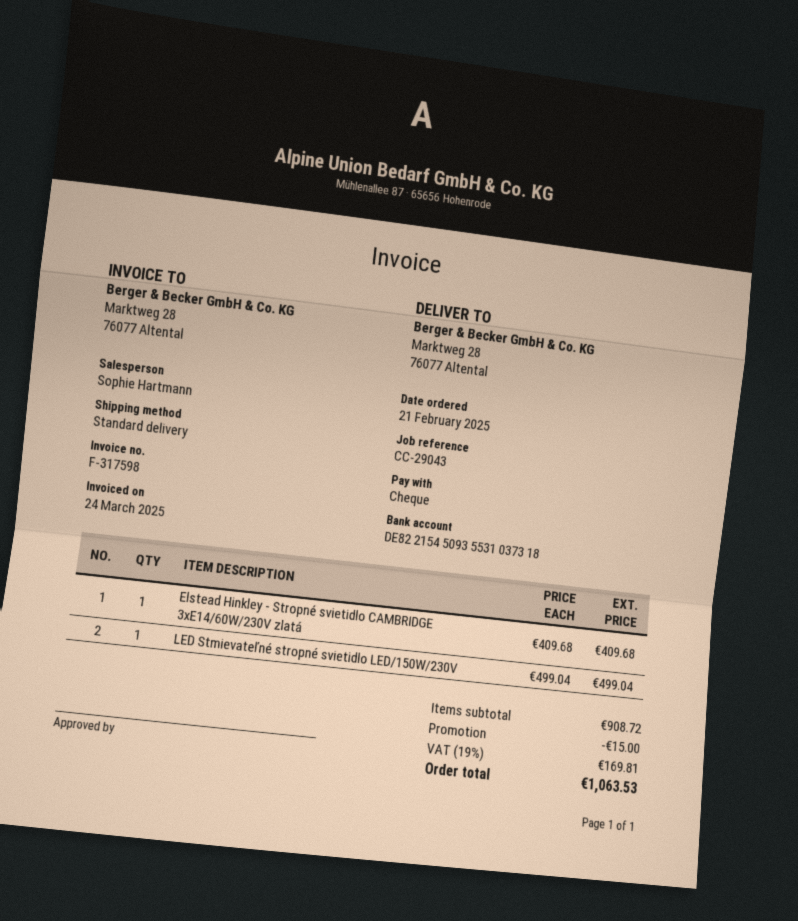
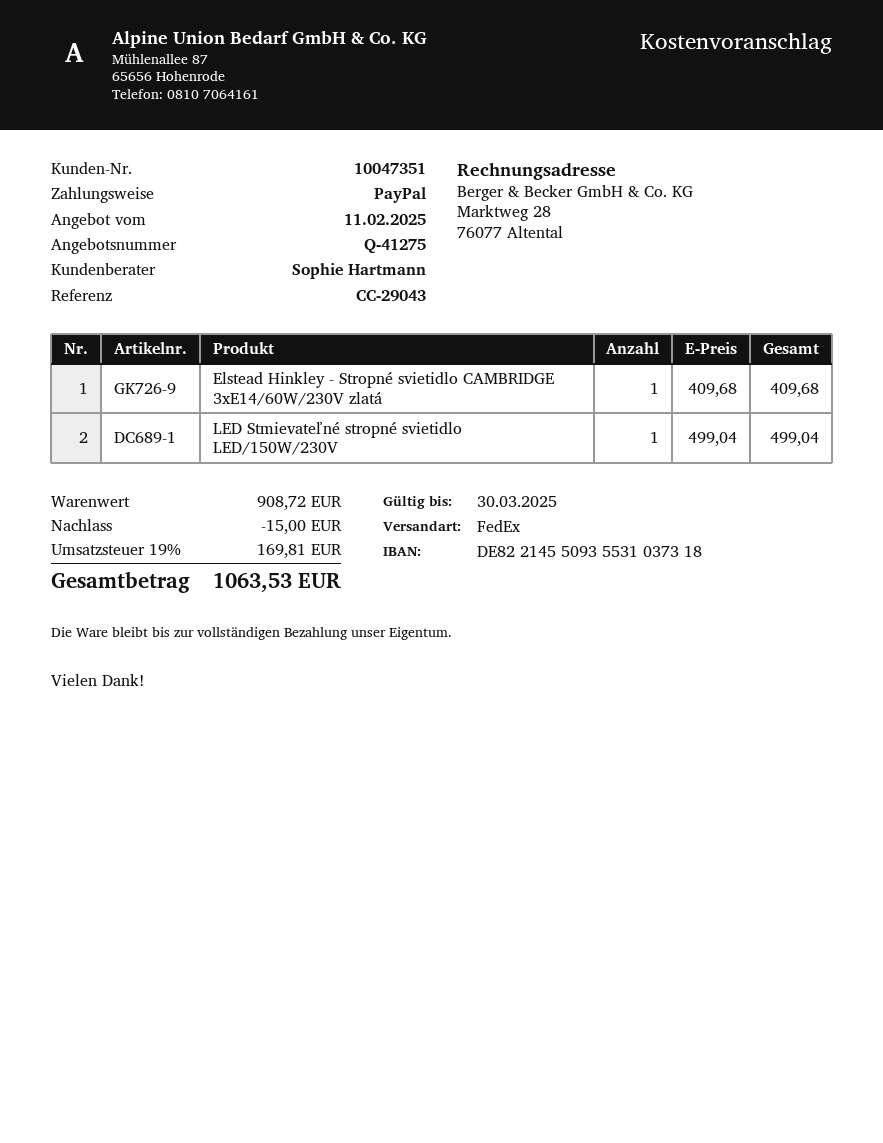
payment method: cheque -> PayPal
bank account: DE82215450935531037318 -> DE82214550935531037318
shipping method: standard -> FedEx

